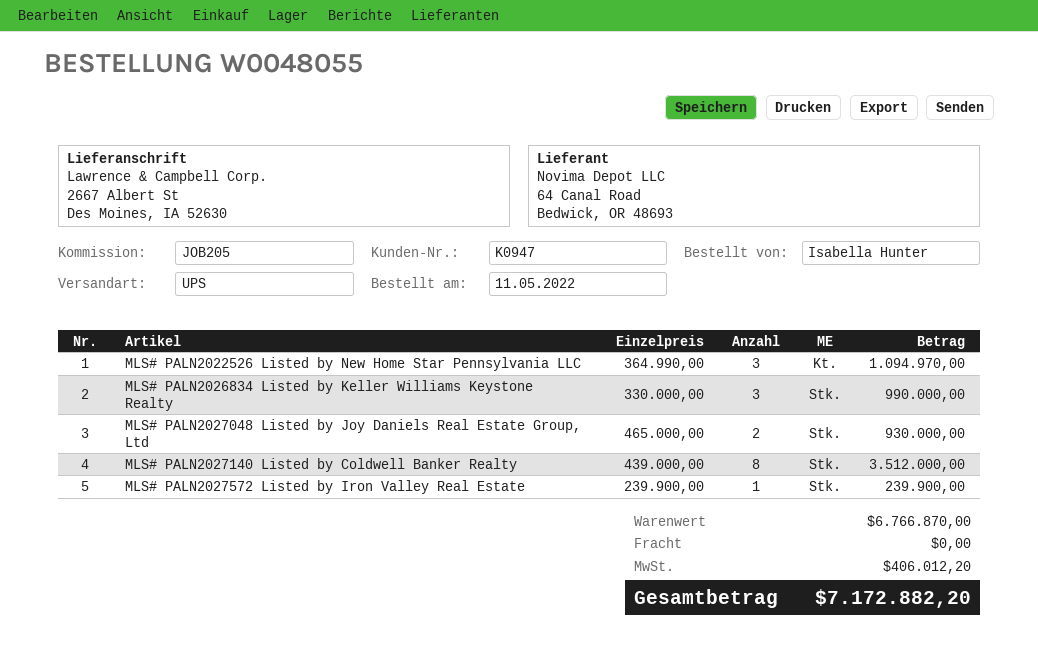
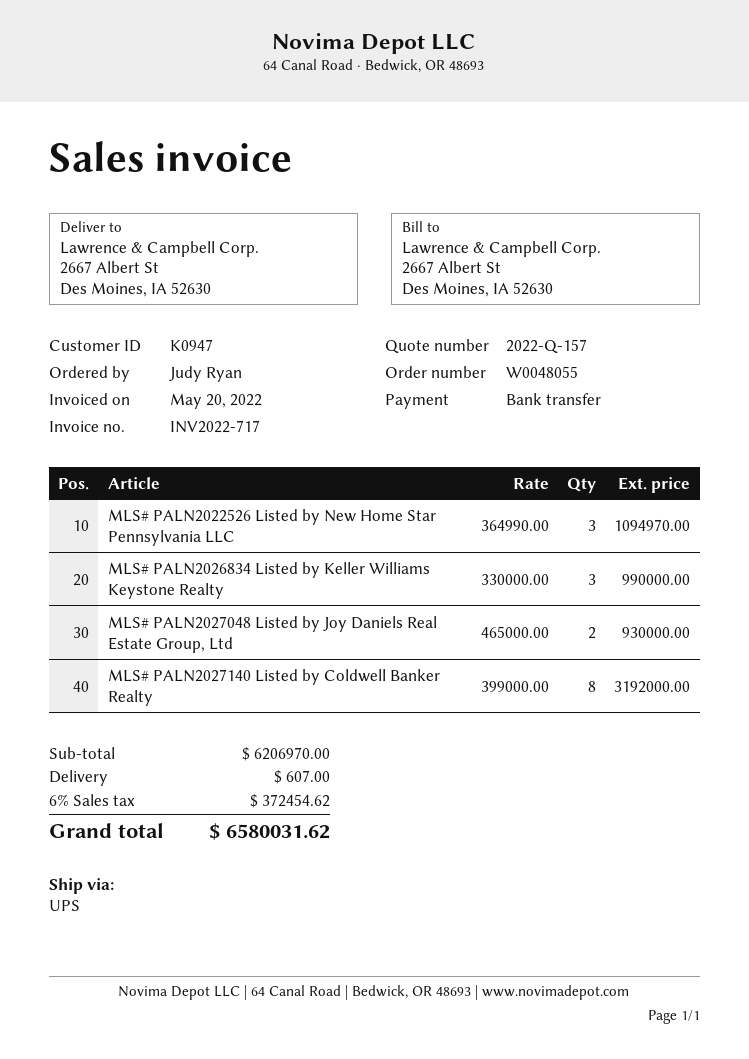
ordered by: Isabella Hunter -> Judy Ryan
MLS# PALN2027140 Listed by Coldwell Banker Realty: 8 x 439000.00 = 3512000.00 -> 8 x 399000.00 = 3192000.00
MLS# PALN2027572 Listed by Iron Valley Real Estate: 1 x 239900.00 = 239900.00 -> none
subtotal: 6766870.00 -> 6206970.00
shipping: 0.00 -> 607.00
tax: 406012.20 -> 372454.62
total: 7172882.20 -> 6580031.62

